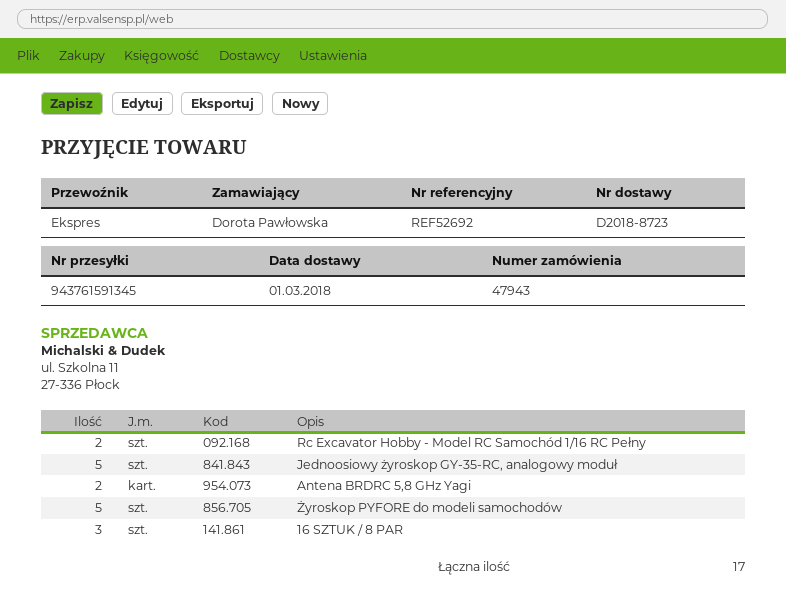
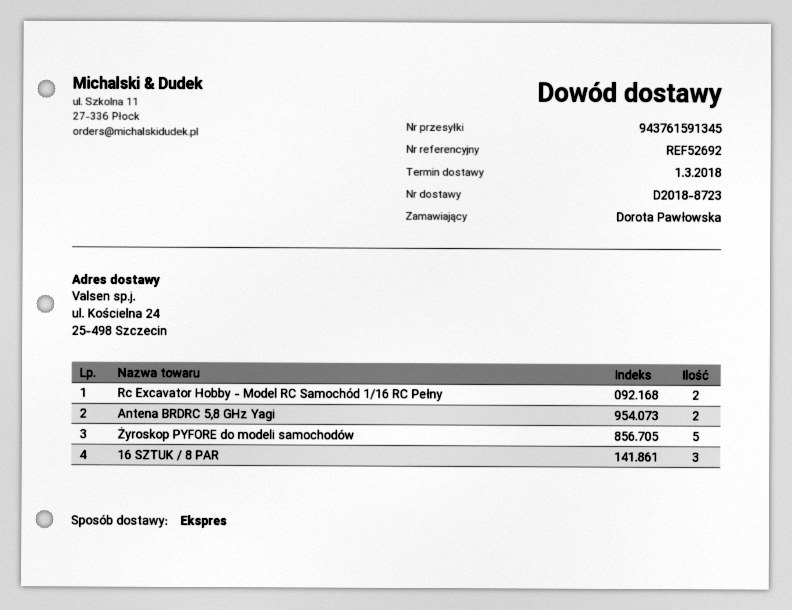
Jednoosiowy żyroskop GY-35-RC, analogowy moduł: 5 -> none

